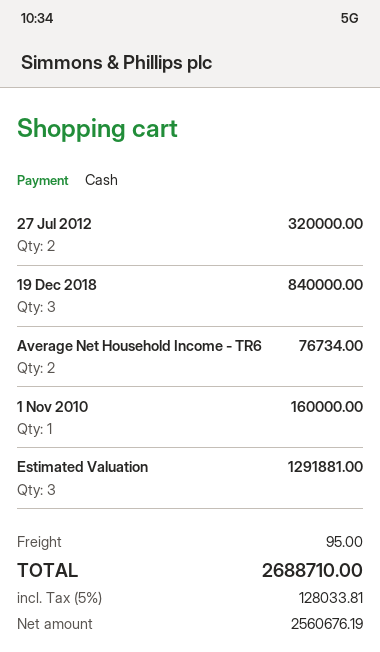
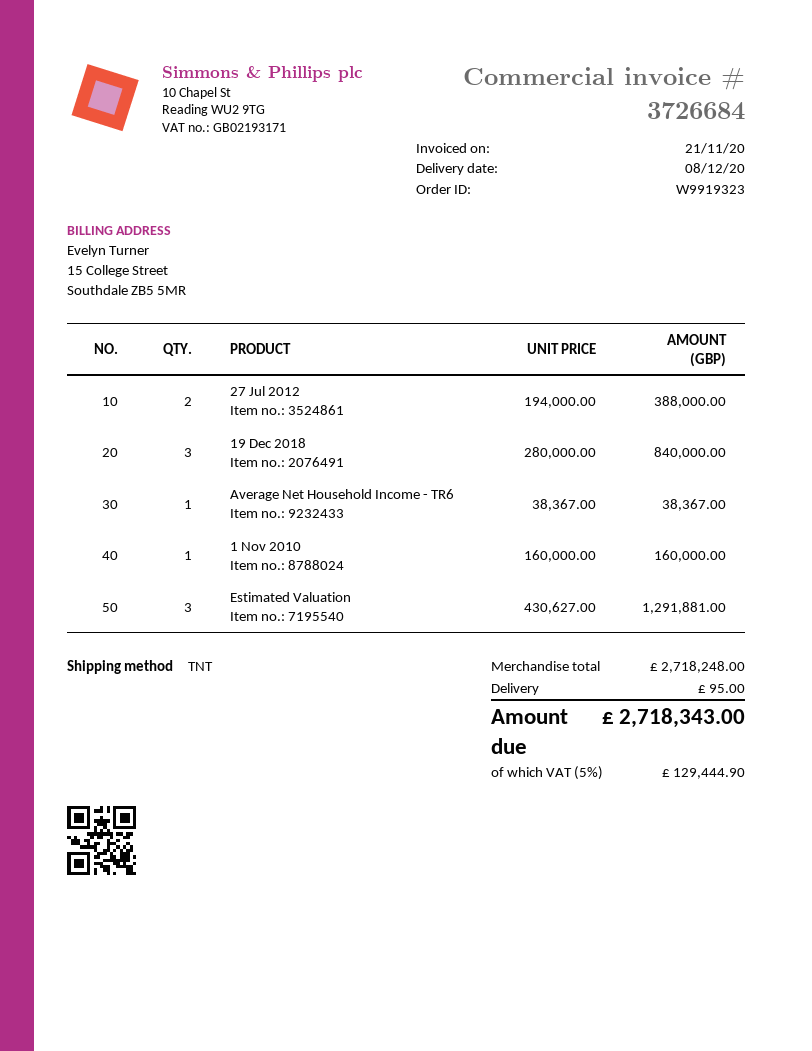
27 Jul 2012: 2 for 320000.00 -> 2 for 388000.00
Average Net Household Income - TR6: 2 for 76734.00 -> 1 for 38367.00
tax: 5% = 128033.81 -> 5% = 129444.90
total: 2688710.00 -> 2718343.00

